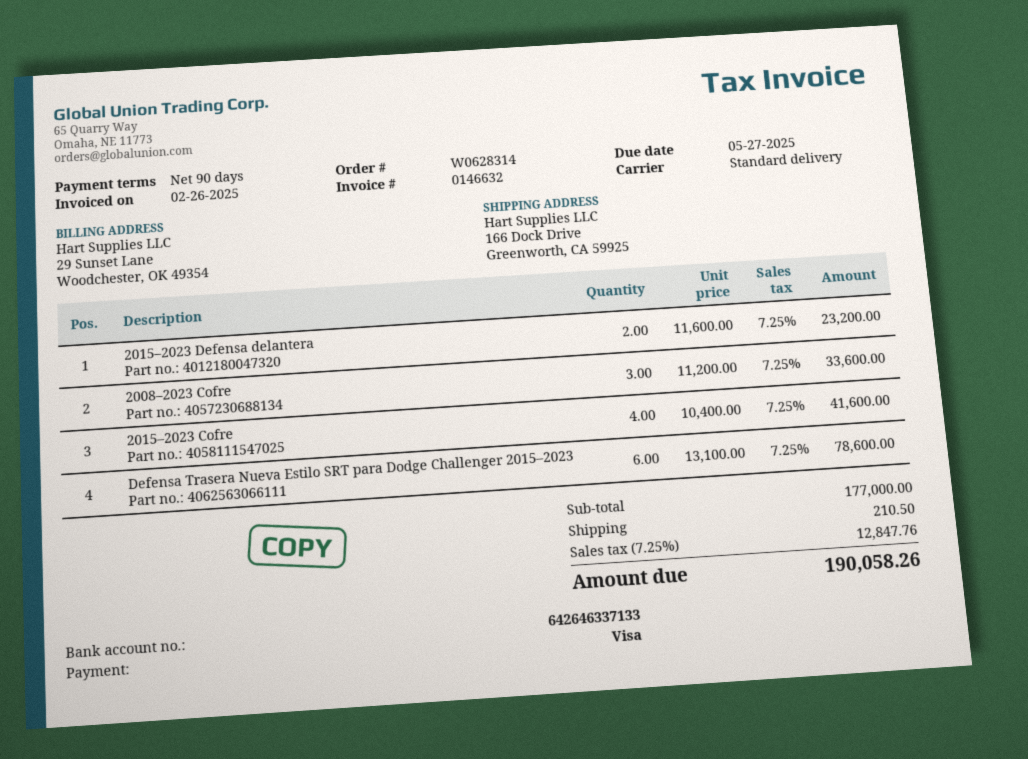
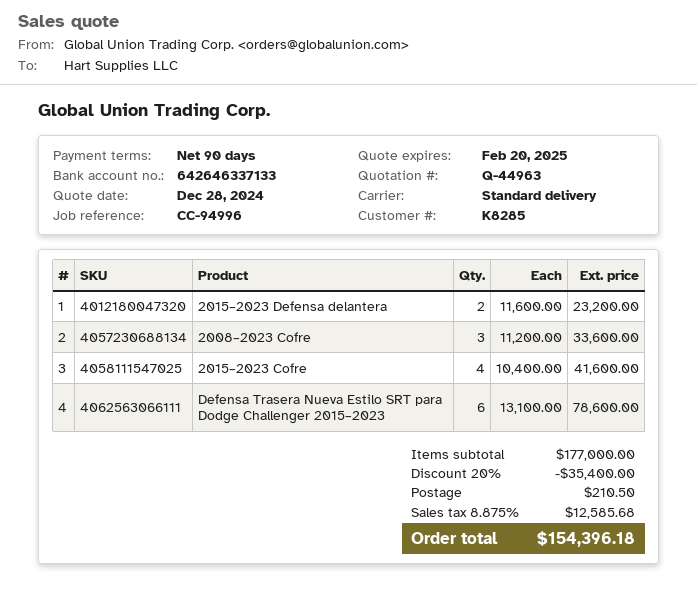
discount: none -> 20% = 35400.00
tax: 7.25% = 12847.76 -> 8.875% = 12585.68
total: 190058.26 -> 154396.18

